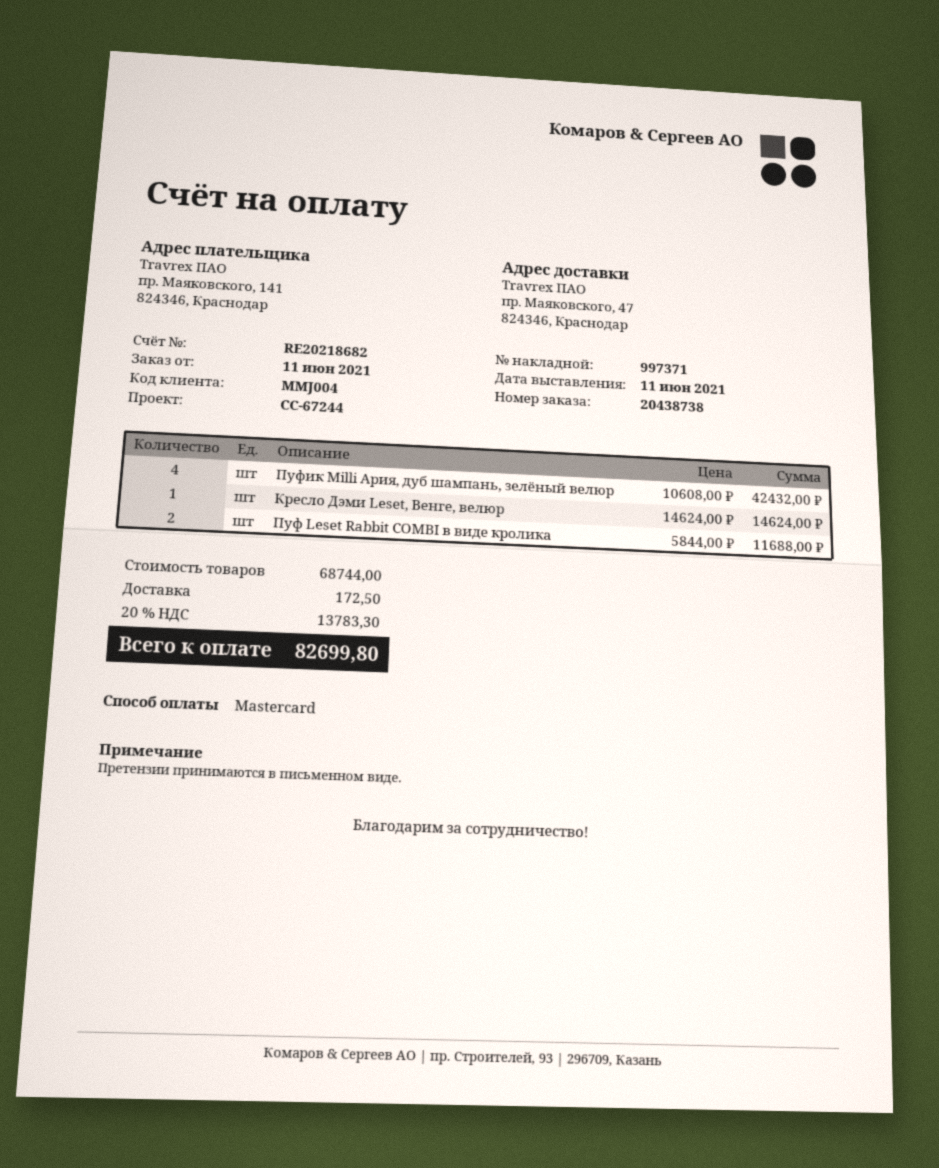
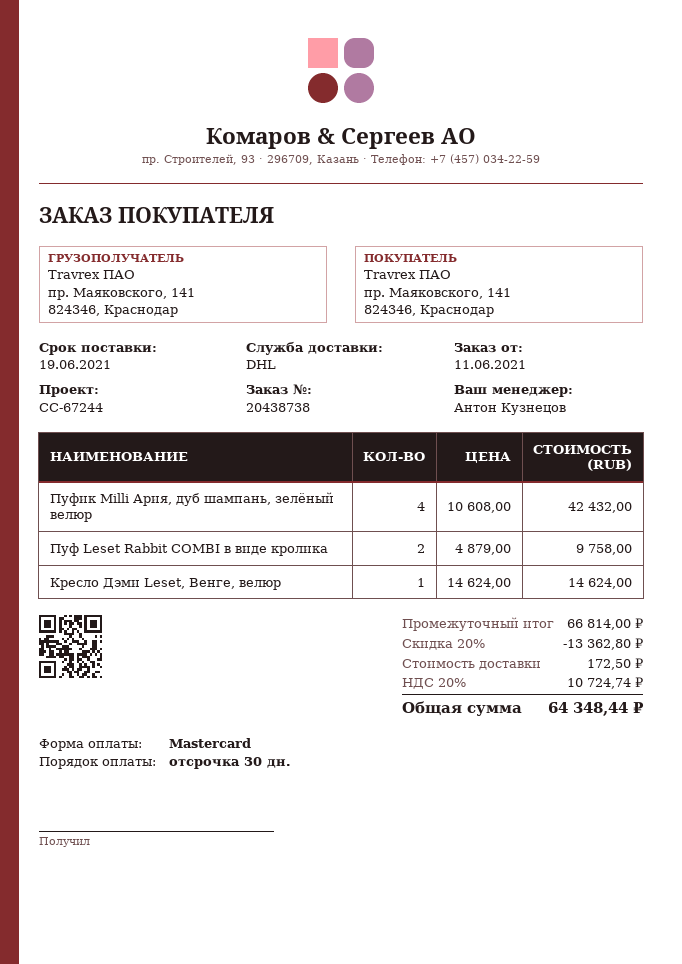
ship to: пр. Маяковского, 47, 824346, Краснодар -> пр. Маяковского, 141, 824346, Краснодар
Пуф Leset Rabbit COMBI в виде кролика: 2 x 5844.00 = 11688.00 -> 2 x 4879.00 = 9758.00
subtotal: 68744.00 -> 66814.00
discount: none -> 20% = 13362.80
tax: 20% = 13783.30 -> 20% = 10724.74
total: 82699.80 -> 64348.44

